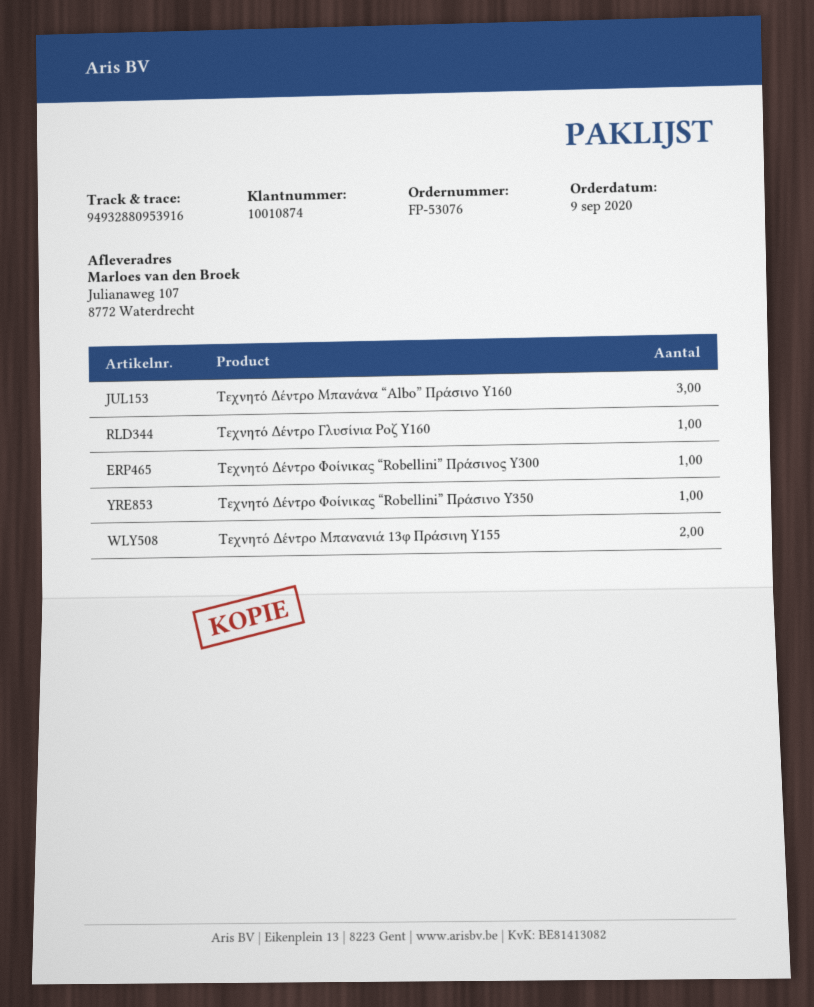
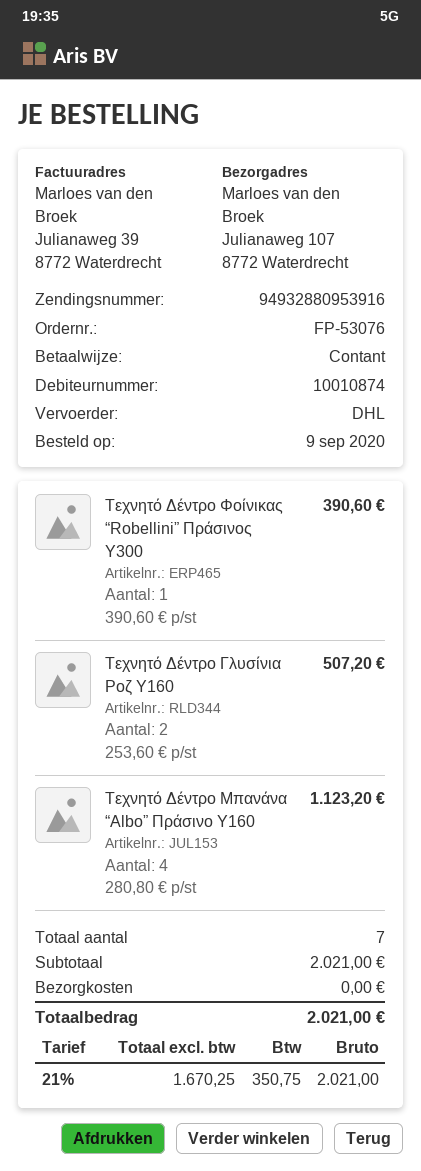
Τεχνητό Δέντρο Μπανάνα “Albo” Πράσινο Υ160: 3 -> 4
Τεχνητό Δέντρο Γλυσίνια Ροζ Υ160: 1 -> 2
Τεχνητό Δέντρο Φοίνικας “Robellini” Πράσινο Υ350: 1 -> none
Τεχνητό Δέντρο Μπανανιά 13φ Πράσινη Υ155: 2 -> none

